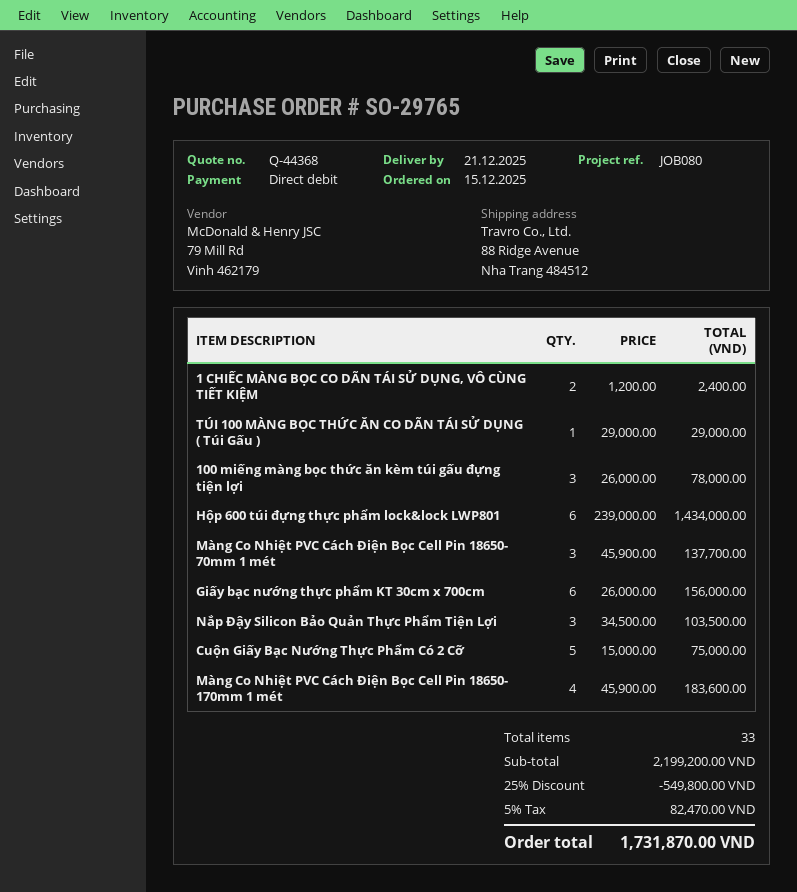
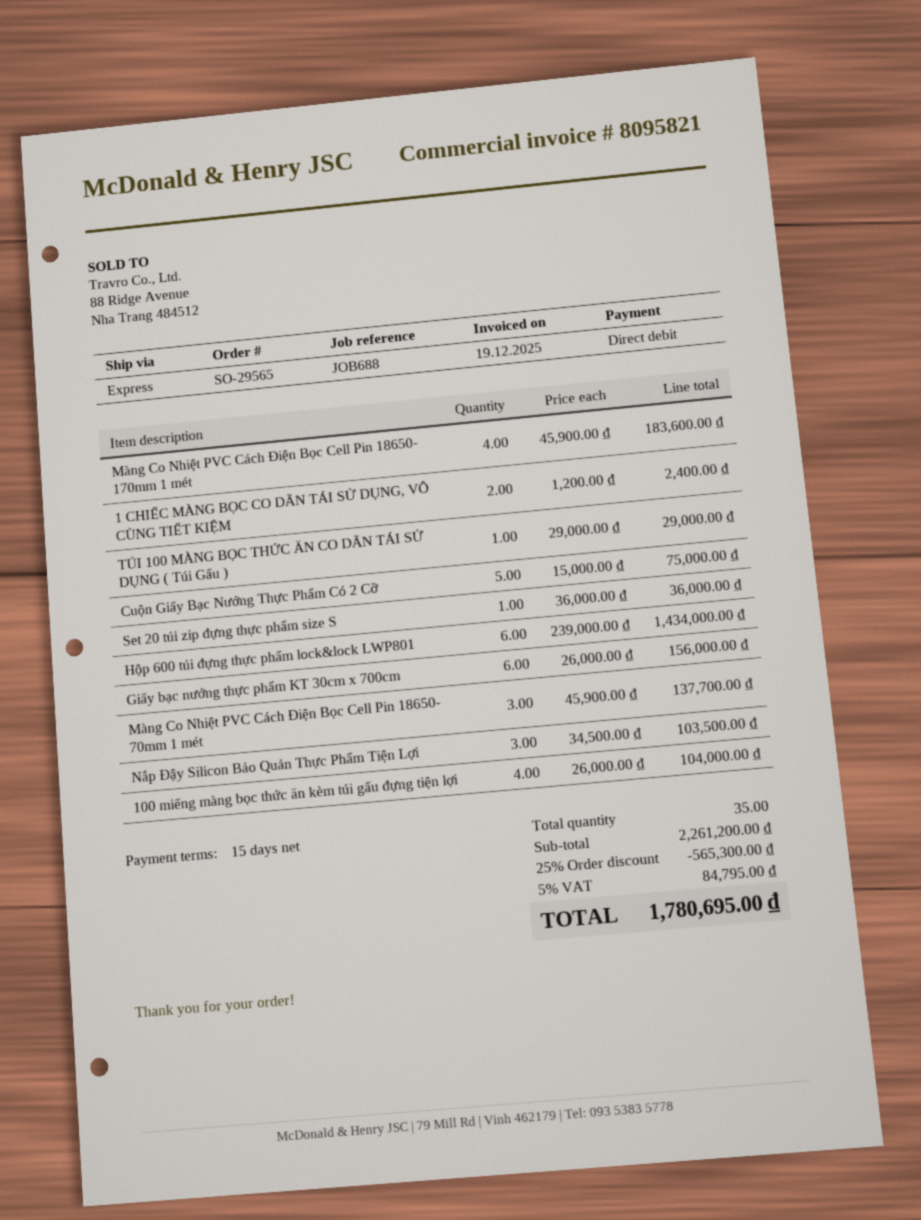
order number: SO-29765 -> SO-29565
reference: JOB080 -> JOB688
100 miếng màng bọc thức ăn kèm túi gấu đựng tiện lợi: 3 x 26000.00 = 78000.00 -> 4 x 26000.00 = 104000.00
Set 20 túi zip đựng thực phẩm size S: none -> 1 x 36000.00 = 36000.00
total quantity: 33 -> 35
subtotal: 2199200.00 -> 2261200.00
discount: 25% = 549800.00 -> 25% = 565300.00
tax: 5% = 82470.00 -> 5% = 84795.00
total: 1731870.00 -> 1780695.00

